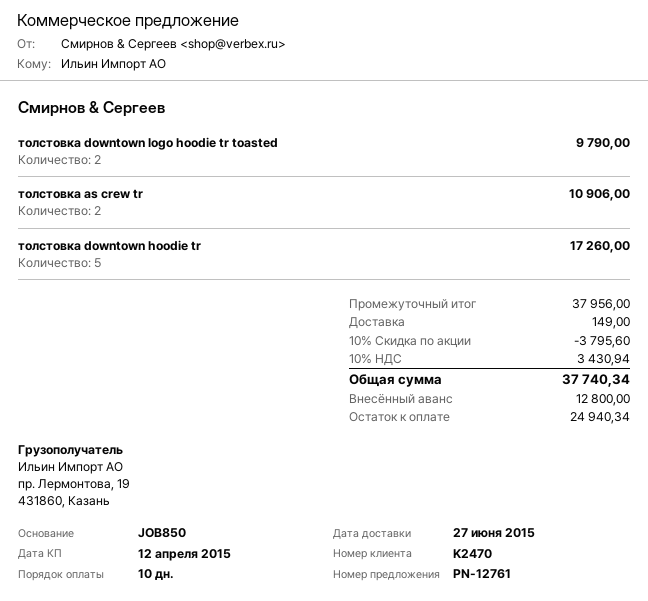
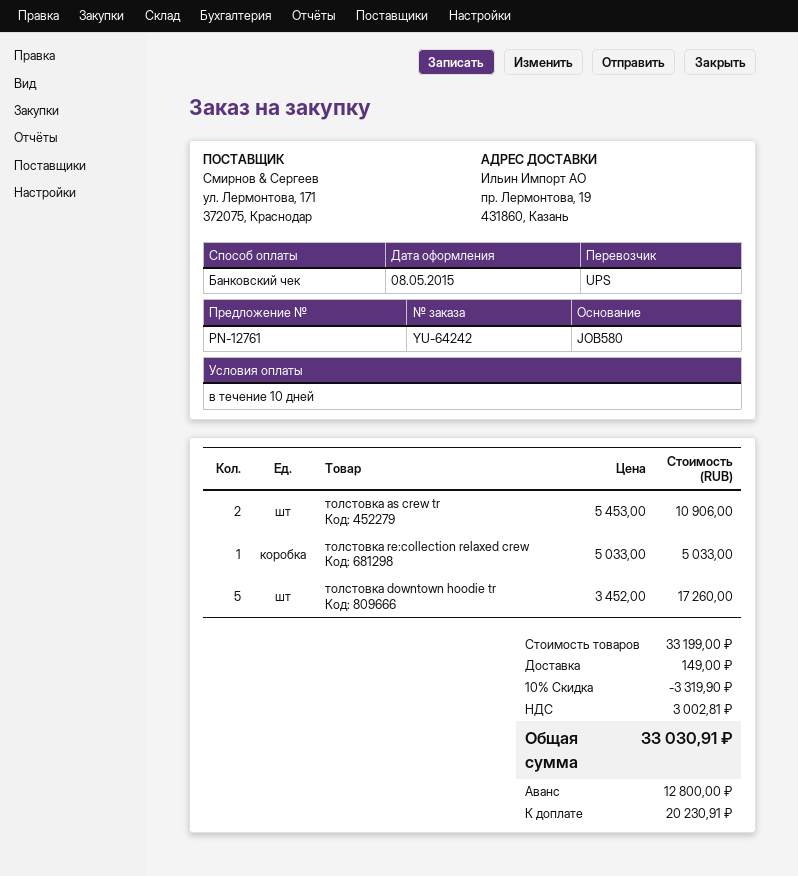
reference: JOB850 -> JOB580
толстовка downtown logo hoodie tr toasted: 2 for 9790.00 -> none
толстовка re:collection relaxed crew: none -> 1 for 5033.00
subtotal: 37956.00 -> 33199.00
discount: 10% = 3795.60 -> 10% = 3319.90
tax: 3430.94 -> 3002.81
total: 37740.34 -> 33030.91
balance: 24940.34 -> 20230.91

